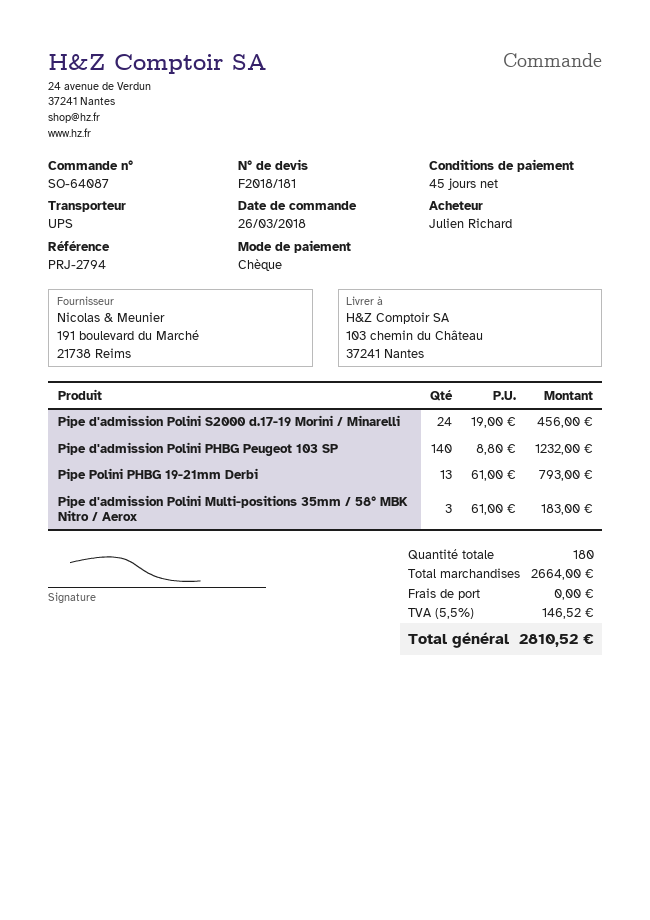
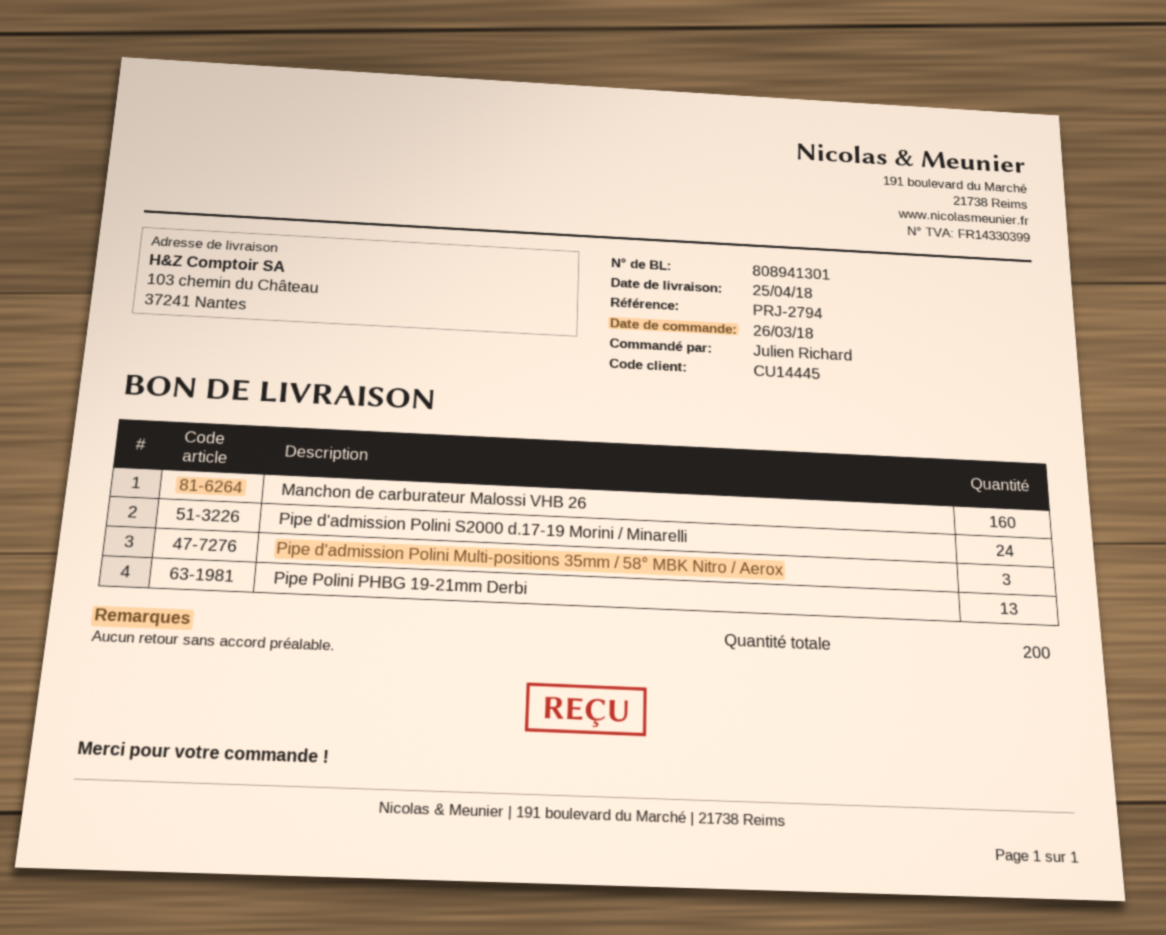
Pipe d'admission Polini PHBG Peugeot 103 SP: 140 -> none
Manchon de carburateur Malossi VHB 26: none -> 160
total quantity: 180 -> 200

